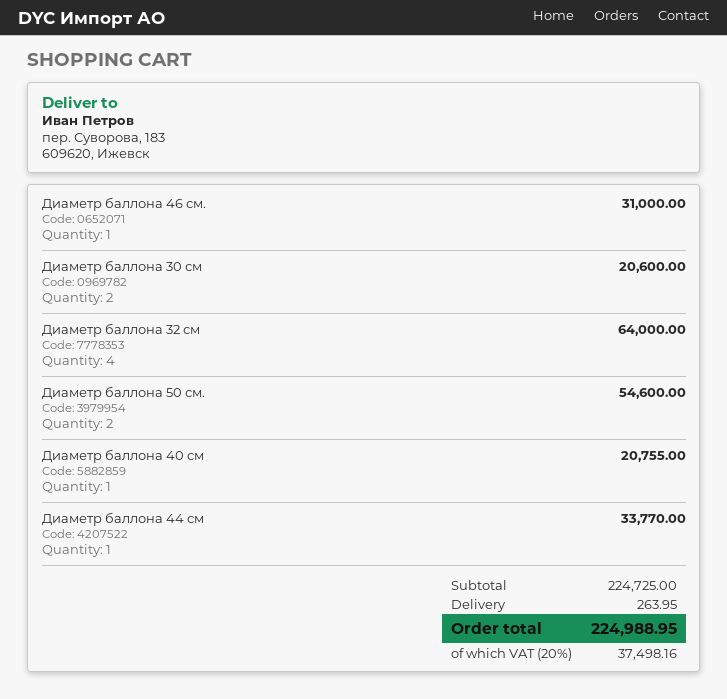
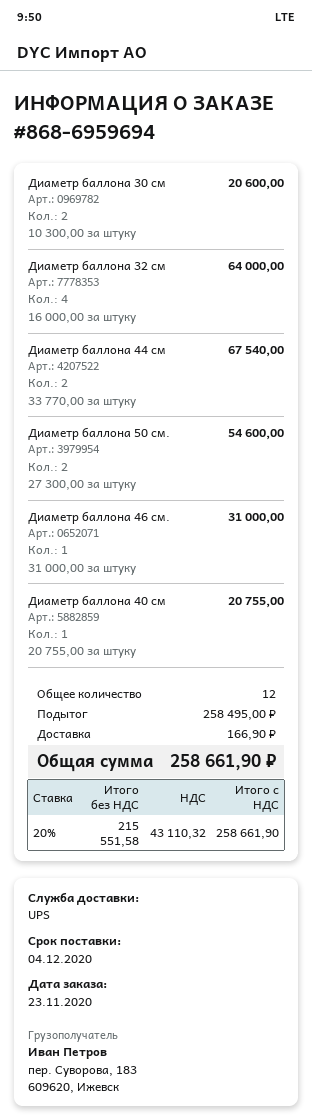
Диаметр баллона 44 см: 1 for 33770.00 -> 2 for 67540.00
subtotal: 224725.00 -> 258495.00
shipping: 263.95 -> 166.90
tax: 20% = 37498.16 -> 20% = 43110.32
total: 224988.95 -> 258661.90

